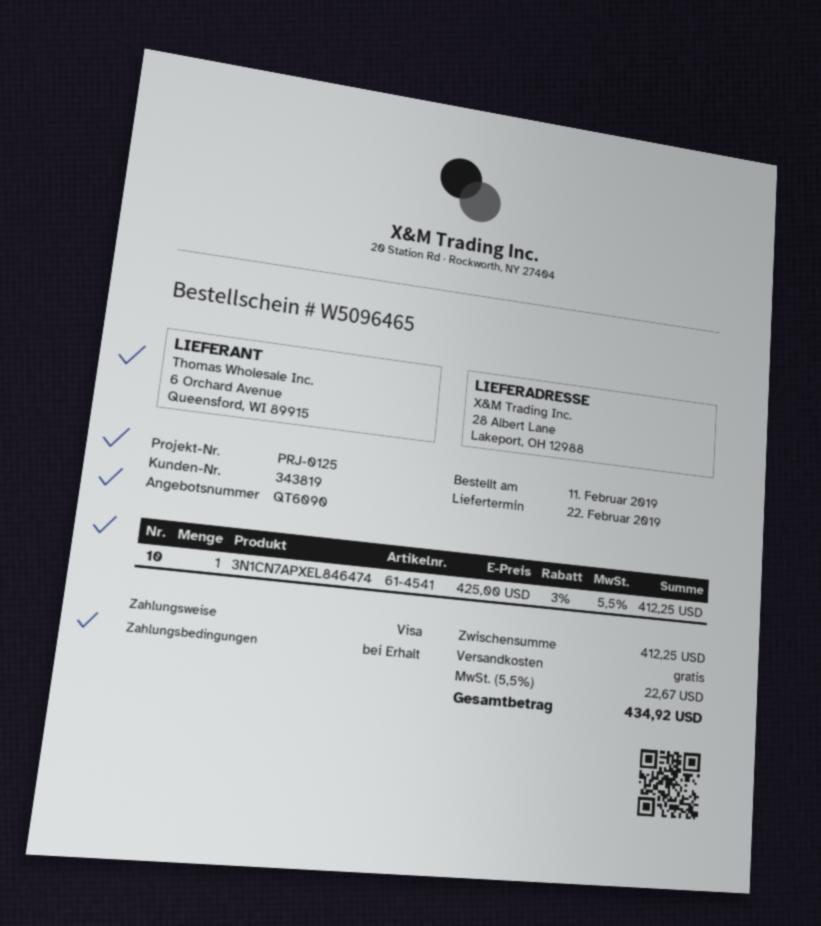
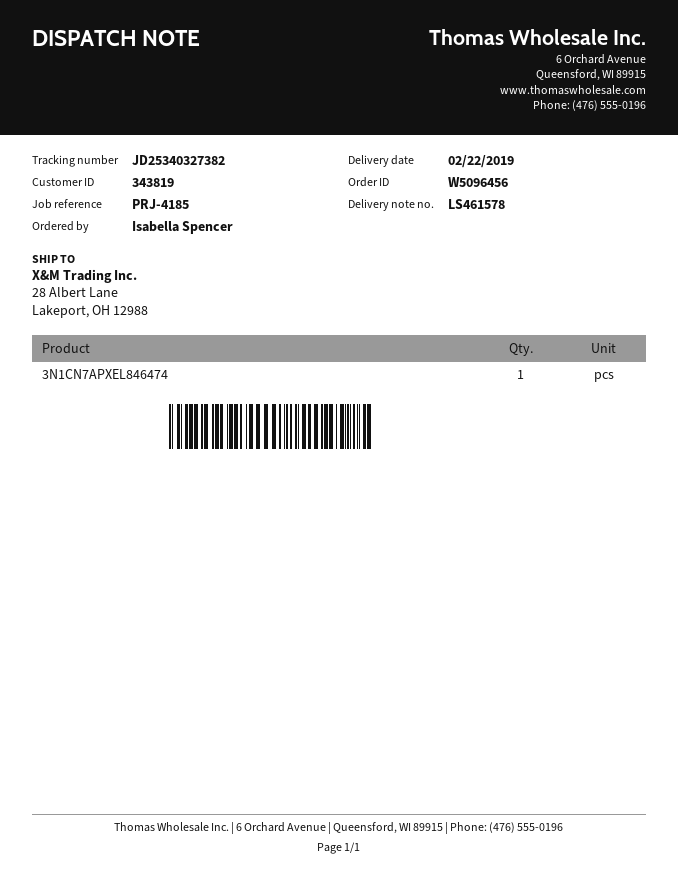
order number: W5096465 -> W5096456
reference: PRJ-0125 -> PRJ-4185

